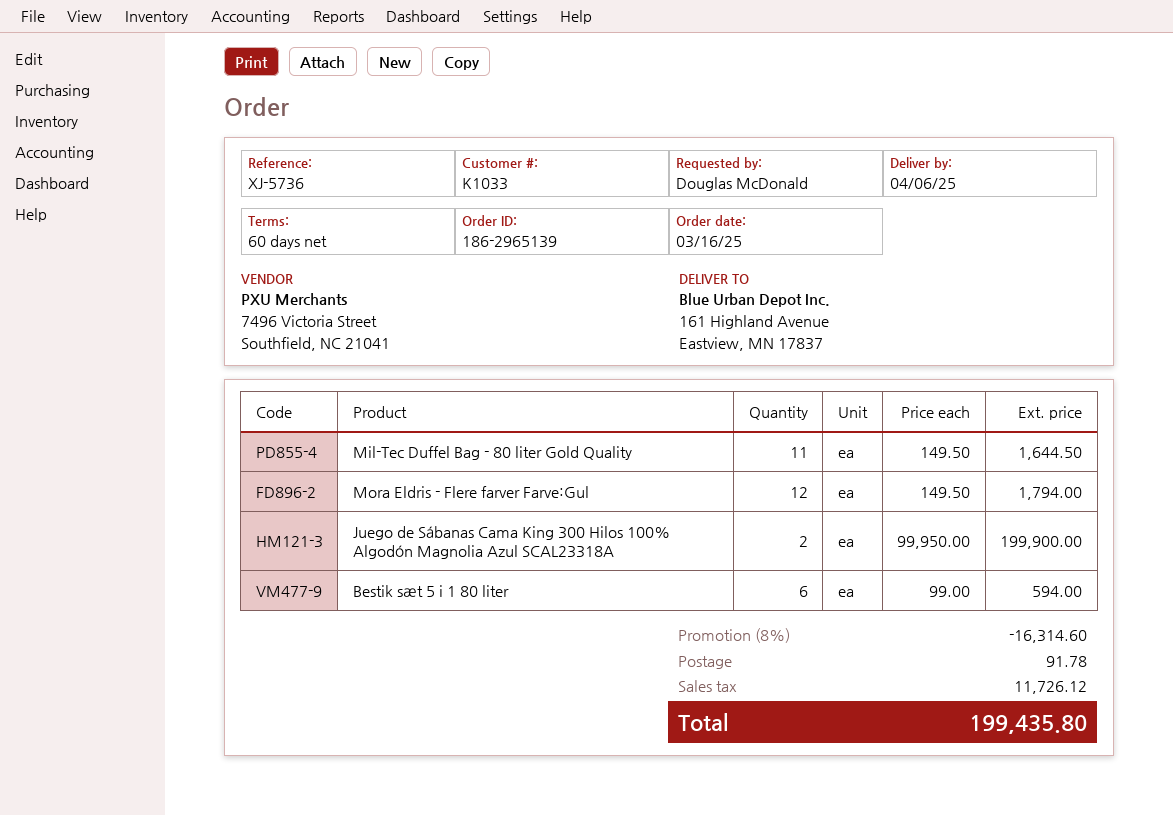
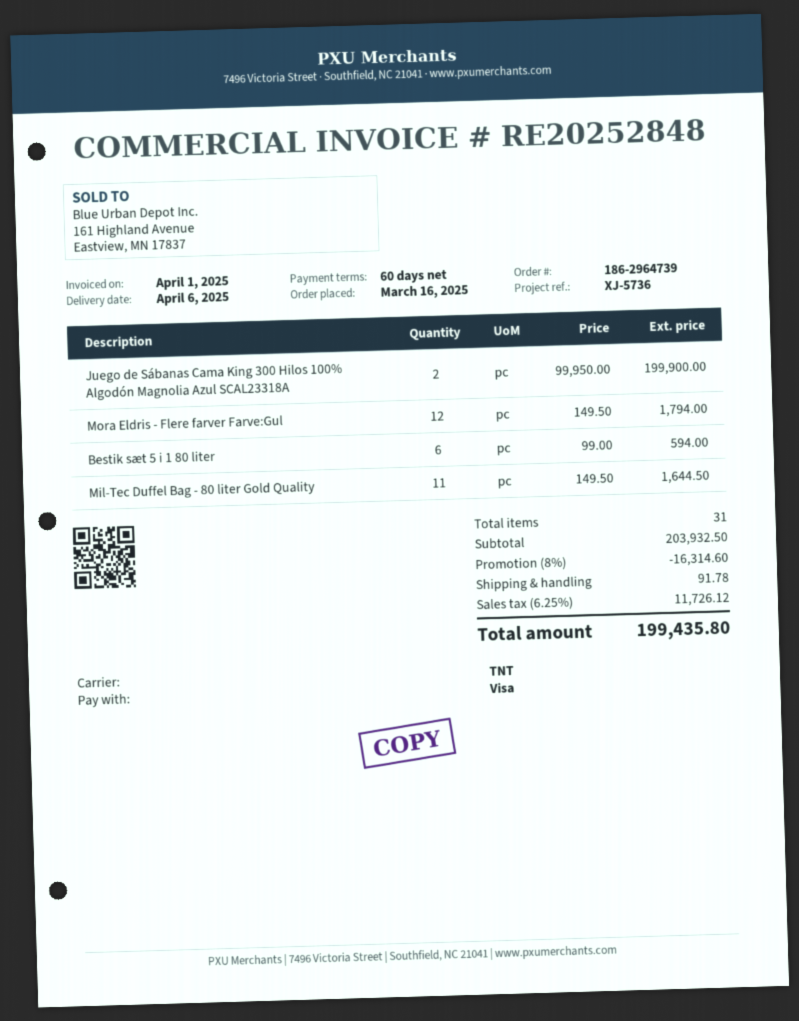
order number: 186-2965139 -> 186-2964739

